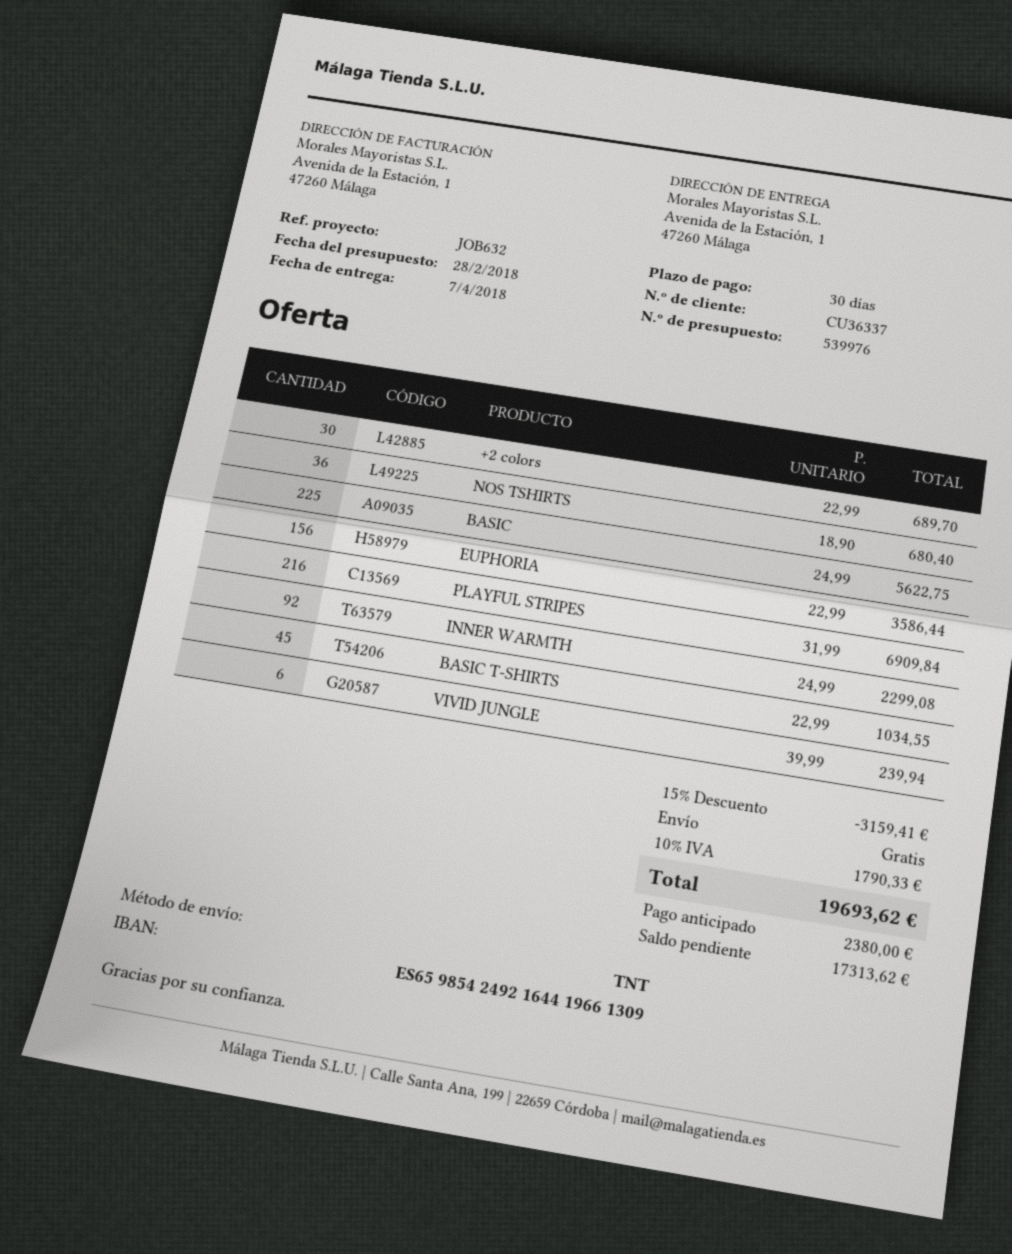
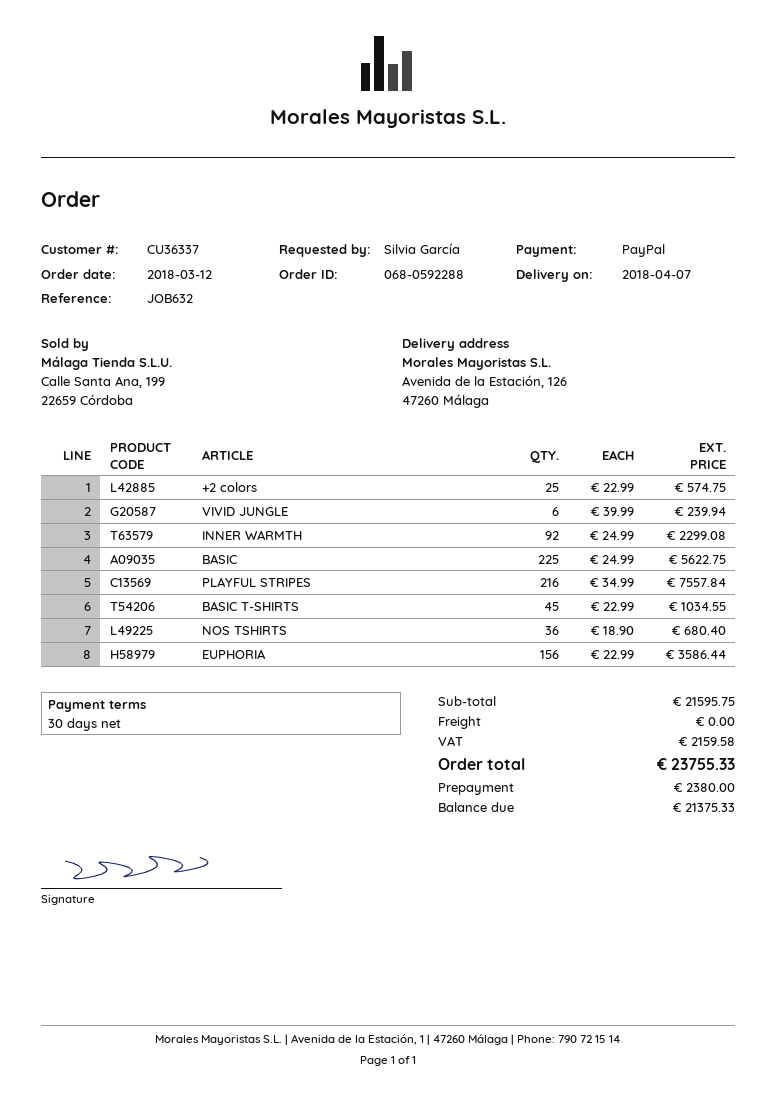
ship to: Avenida de la Estación, 1, 47260 Málaga -> Avenida de la Estación, 126, 47260 Málaga
+2 colors: 30 x 22.99 = 689.70 -> 25 x 22.99 = 574.75
PLAYFUL STRIPES: 216 x 31.99 = 6909.84 -> 216 x 34.99 = 7557.84
discount: 15% = 3159.41 -> none
tax: 1790.33 -> 2159.58
total: 19693.62 -> 23755.33
balance: 17313.62 -> 21375.33

